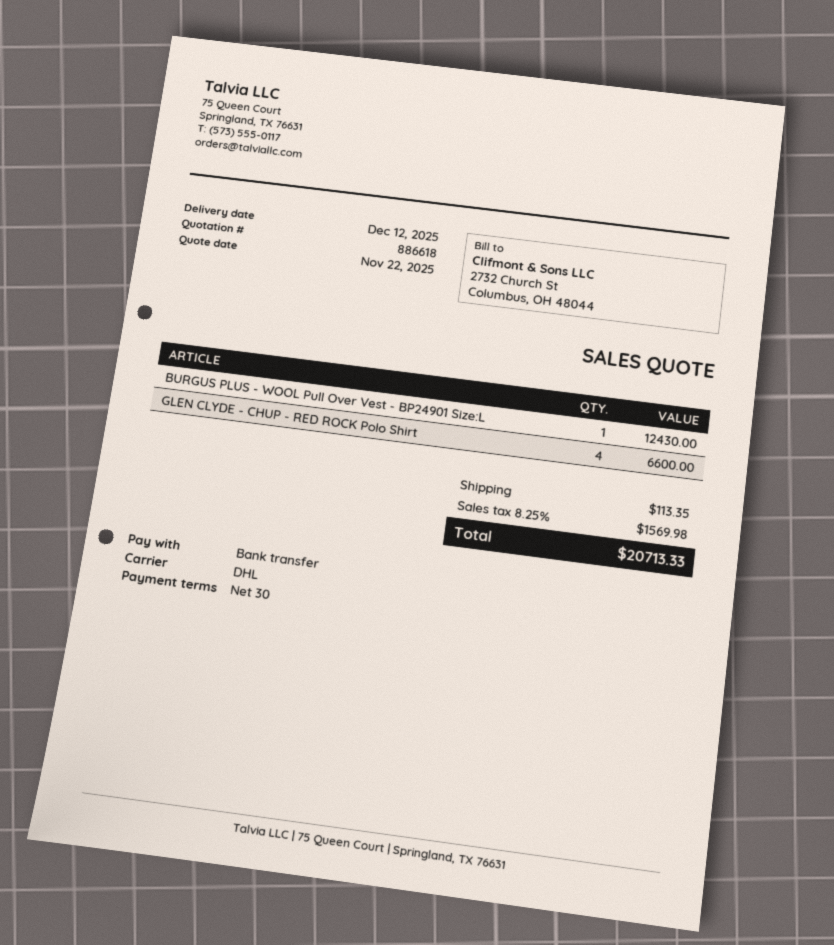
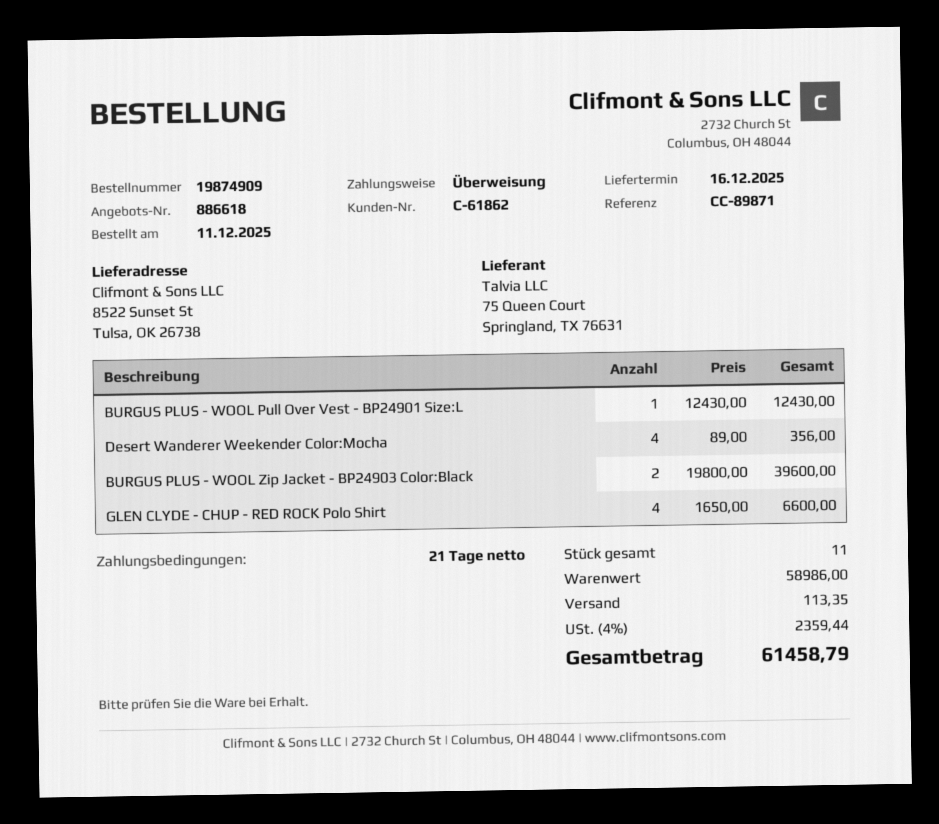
delivery date: 2025-12-12 -> 2025-12-16
payment terms: 30 days -> 21 days
Desert Wanderer Weekender Color:Mocha: none -> 4 for 356.00
BURGUS PLUS - WOOL Zip Jacket - BP24903 Color:Black: none -> 2 for 39600.00
tax: 8.25% = 1569.98 -> 4% = 2359.44
total: 20713.33 -> 61458.79

